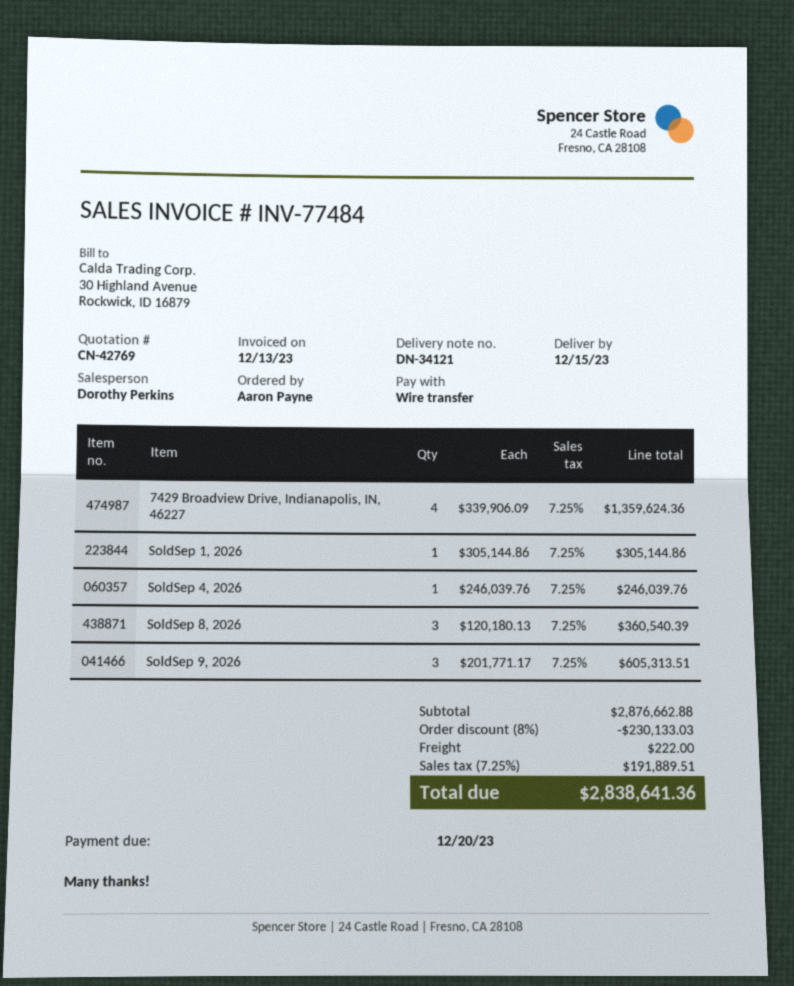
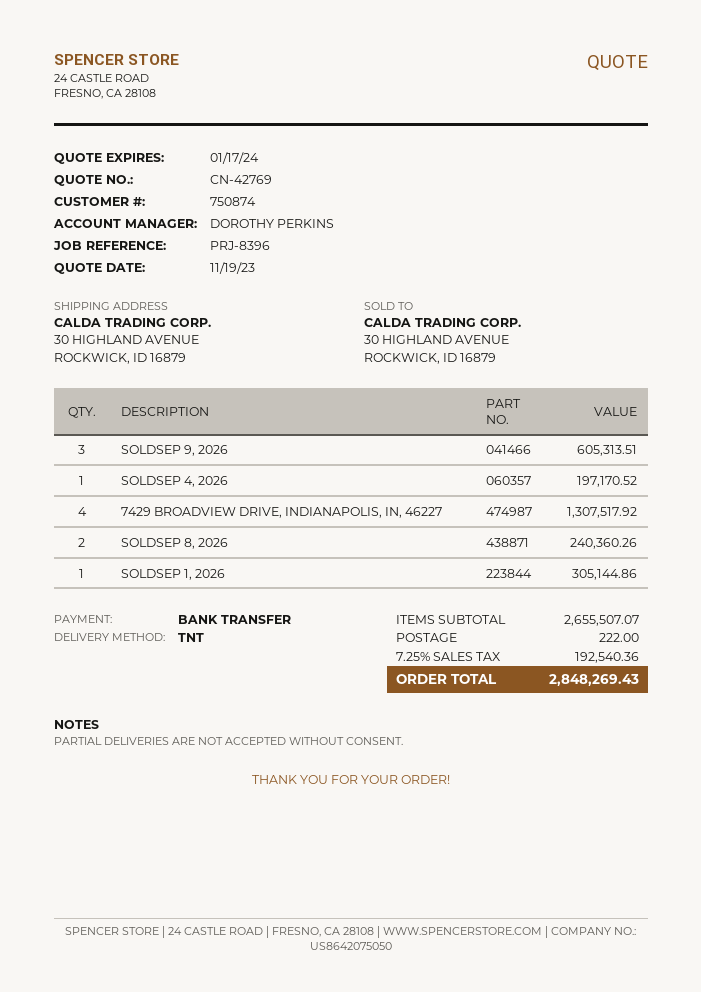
7429 Broadview Drive, Indianapolis, IN, 46227: 4 for 1359624.36 -> 4 for 1307517.92
SoldSep 4, 2026: 1 for 246039.76 -> 1 for 197170.52
SoldSep 8, 2026: 3 for 360540.39 -> 2 for 240360.26
subtotal: 2876662.88 -> 2655507.07
discount: 8% = 230133.03 -> none
tax: 7.25% = 191889.51 -> 7.25% = 192540.36
total: 2838641.36 -> 2848269.43

